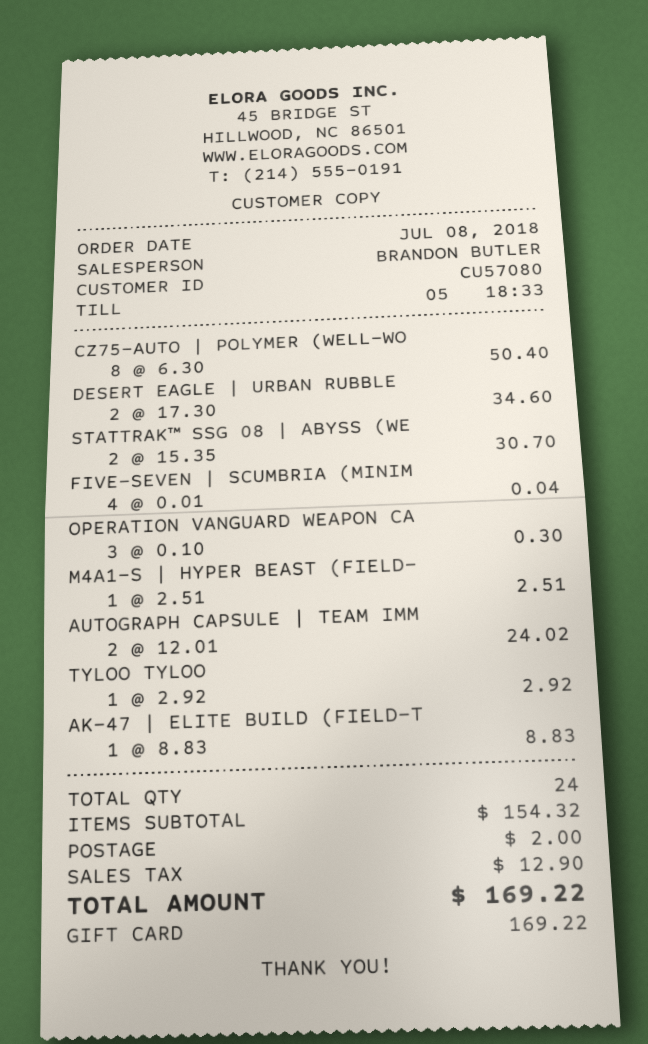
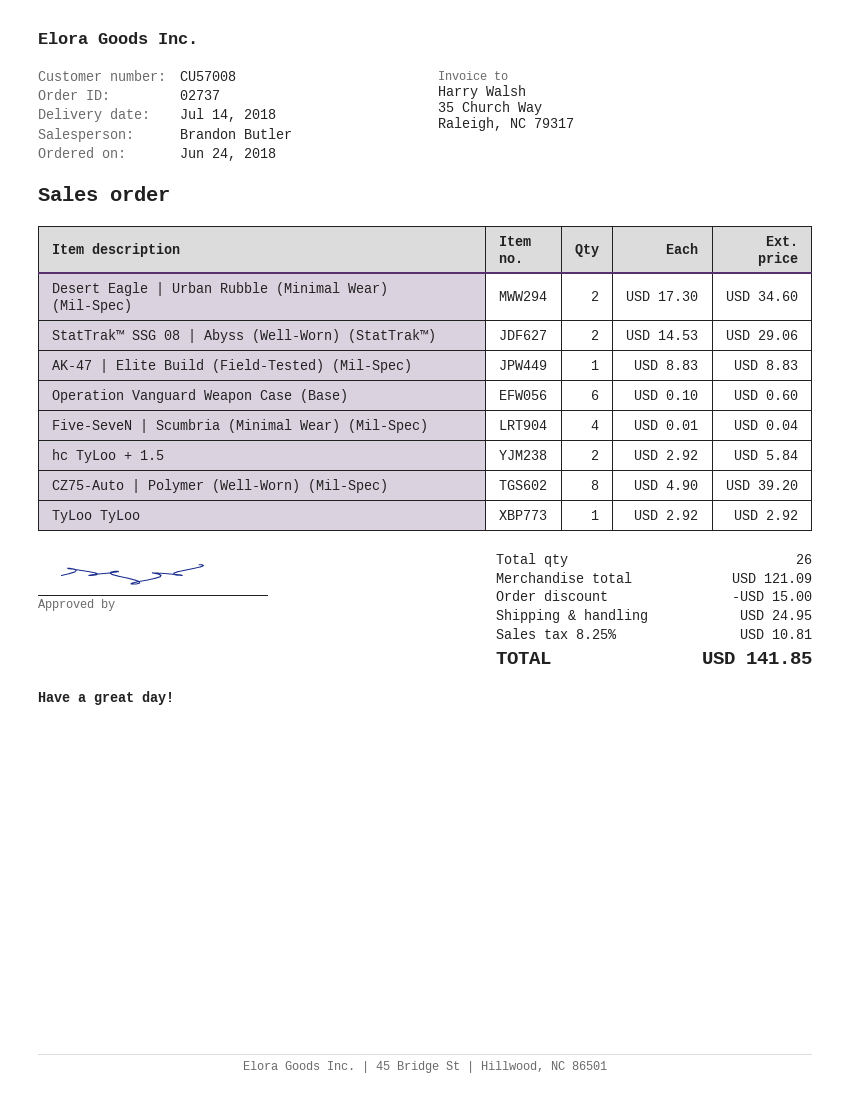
order date: 2018-07-08 -> 2018-06-24
customer number: CU57080 -> CU57008
CZ75-AUTO | POLYMER (WELL-WO: 8 x 6.30 = 50.40 -> 8 x 4.90 = 39.20
STATTRAK™ SSG 08 | ABYSS (WE: 2 x 15.35 = 30.70 -> 2 x 14.53 = 29.06
OPERATION VANGUARD WEAPON CA: 3 x 0.10 = 0.30 -> 6 x 0.10 = 0.60
M4A1-S | HYPER BEAST (FIELD-: 1 x 2.51 = 2.51 -> none
AUTOGRAPH CAPSULE | TEAM IMM: 2 x 12.01 = 24.02 -> none
hc TyLoo + 1.5: none -> 2 x 2.92 = 5.84
total quantity: 24 -> 26
subtotal: 154.32 -> 121.09
discount: none -> 15.00
shipping: 2.00 -> 24.95
tax: 12.90 -> 10.81
total: 169.22 -> 141.85

